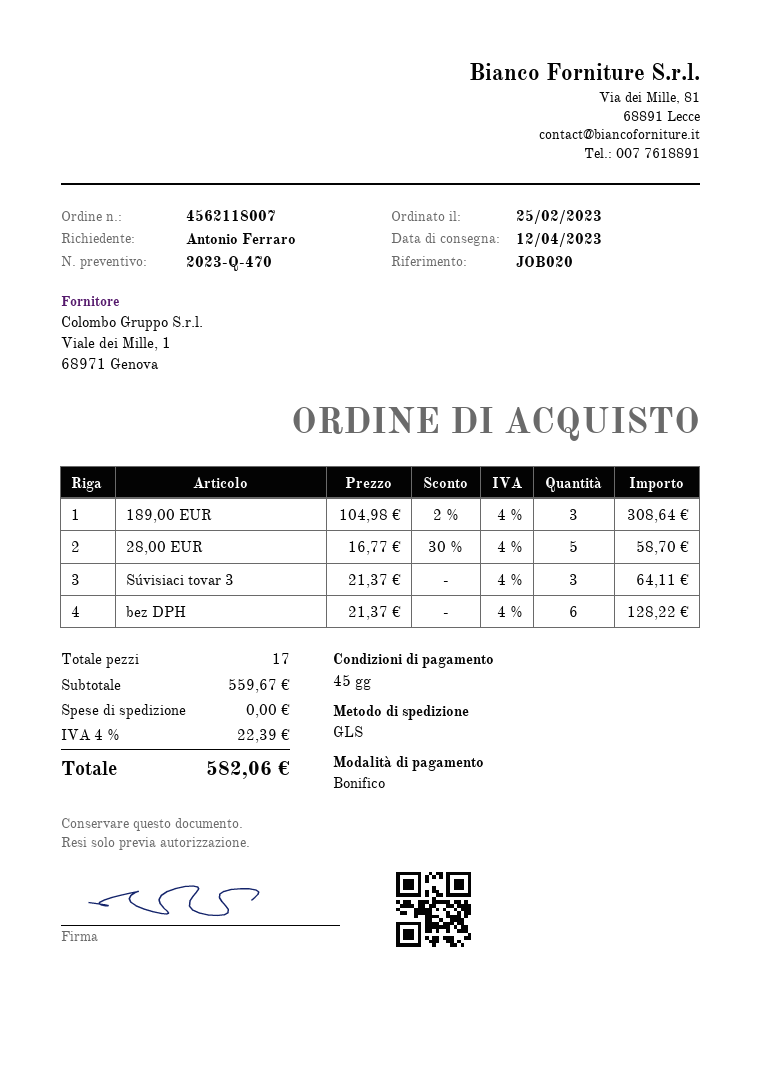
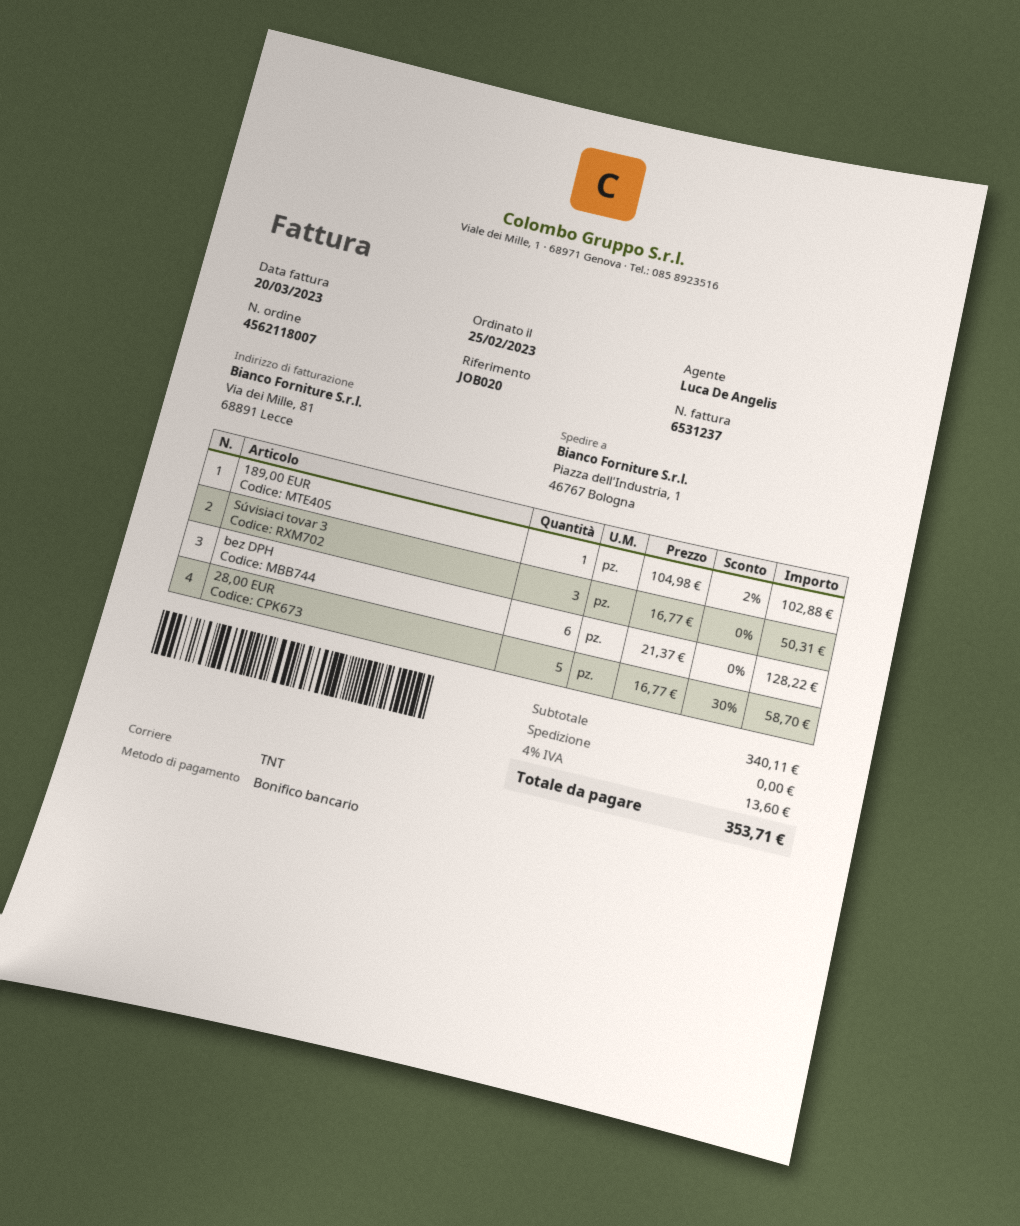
shipping method: GLS -> TNT
189,00 EUR: 3 x 104.98 - 2% = 308.64 -> 1 x 104.98 - 2% = 102.88
Súvisiaci tovar 3: 3 x 21.37 = 64.11 -> 3 x 16.77 = 50.31
subtotal: 559.67 -> 340.11
tax: 4% = 22.39 -> 4% = 13.60
total: 582.06 -> 353.71

